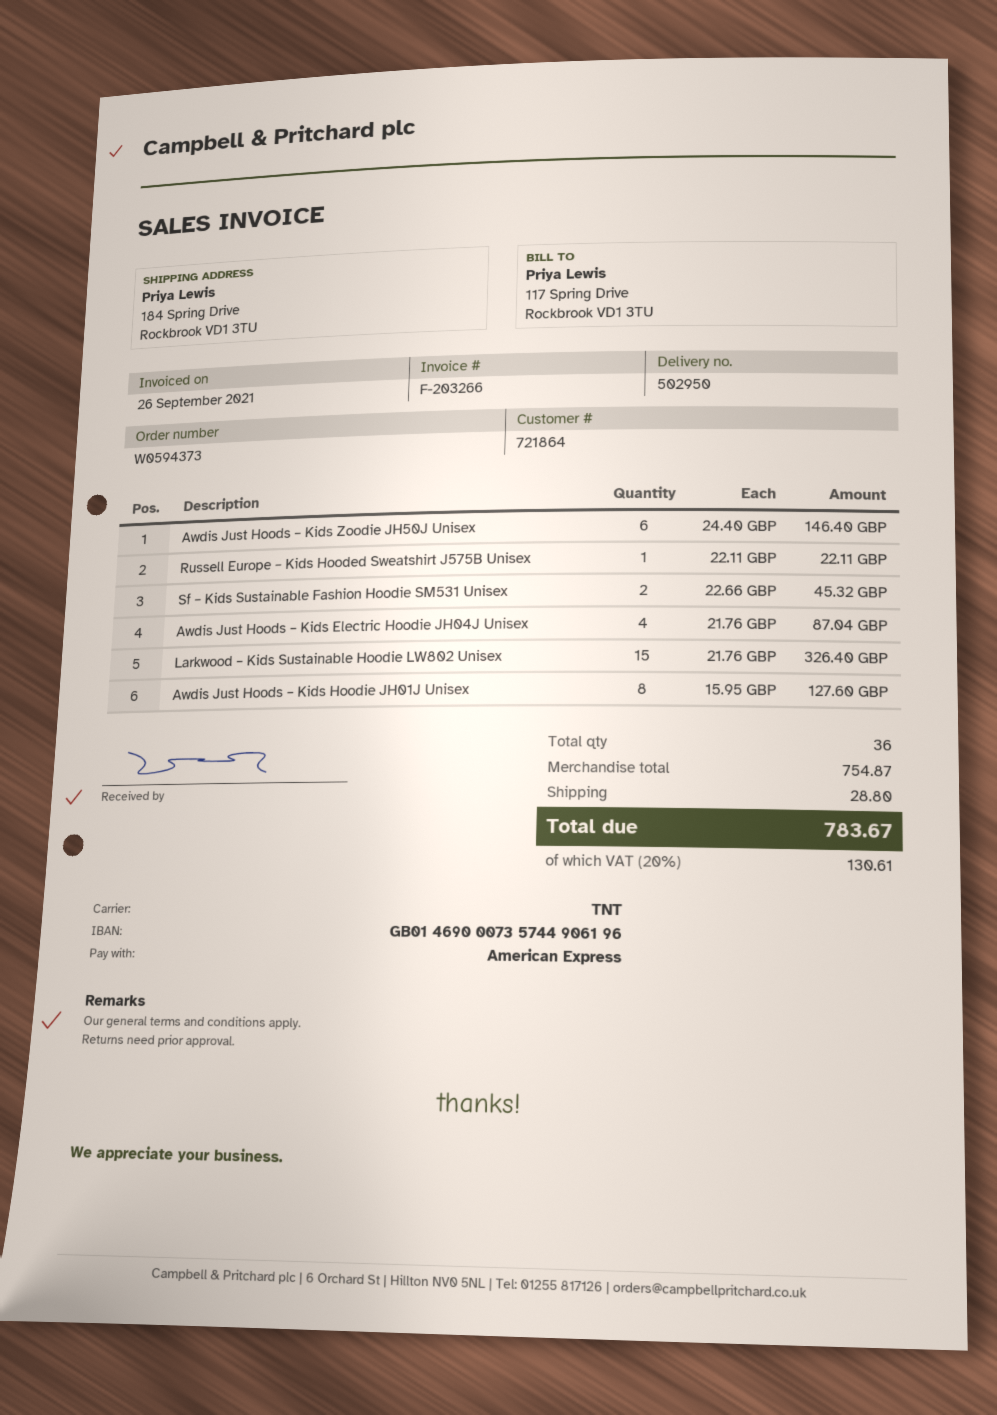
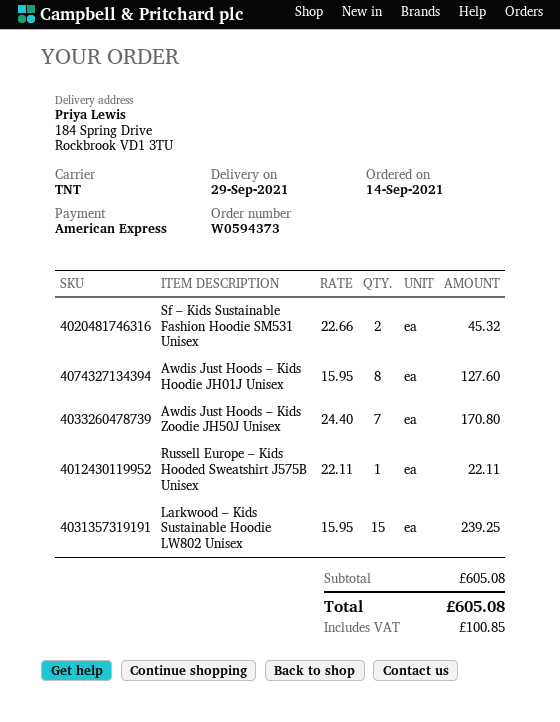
Awdis Just Hoods – Kids Zoodie JH50J Unisex: 6 x 24.40 = 146.40 -> 7 x 24.40 = 170.80
Awdis Just Hoods – Kids Electric Hoodie JH04J Unisex: 4 x 21.76 = 87.04 -> none
Larkwood – Kids Sustainable Hoodie LW802 Unisex: 15 x 21.76 = 326.40 -> 15 x 15.95 = 239.25
subtotal: 754.87 -> 605.08
shipping: 28.80 -> none
tax: 130.61 -> 100.85
total: 783.67 -> 605.08

